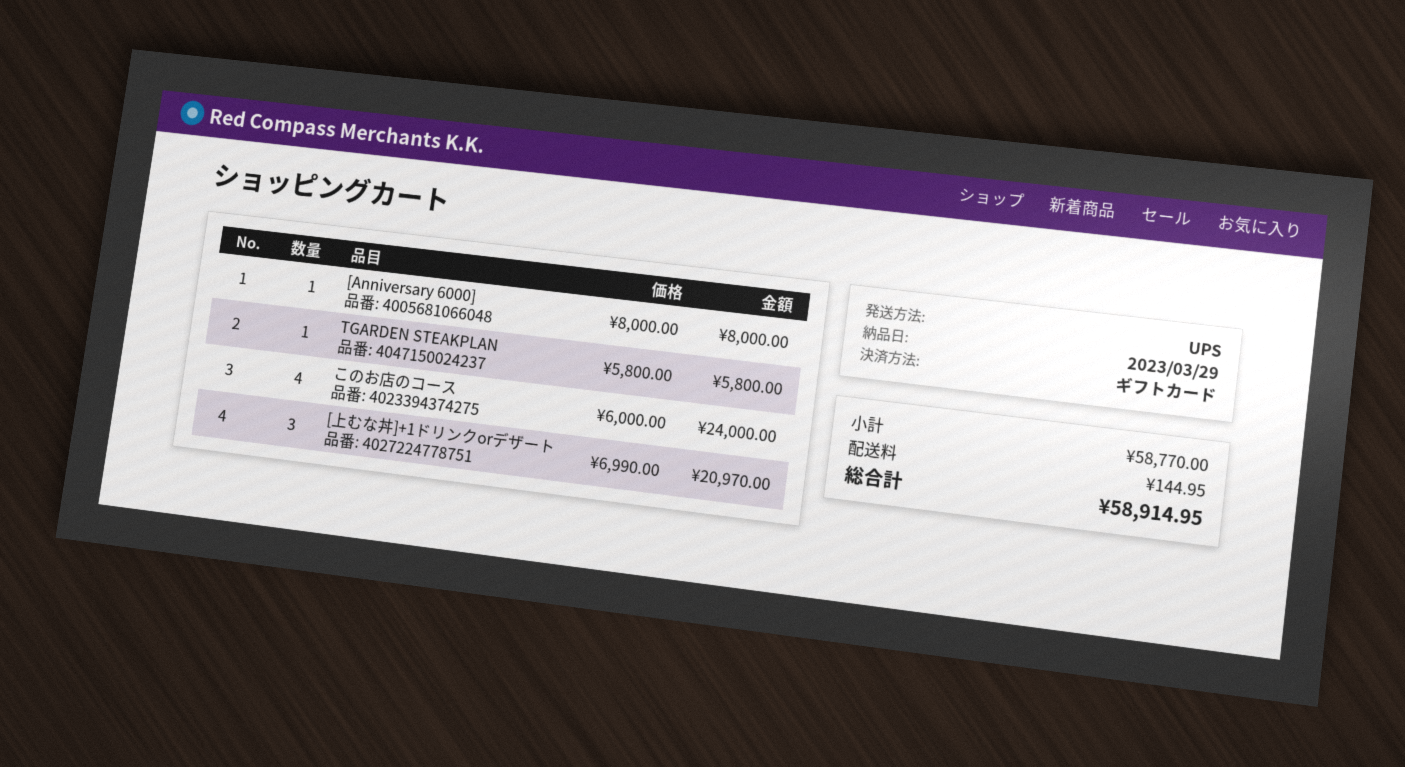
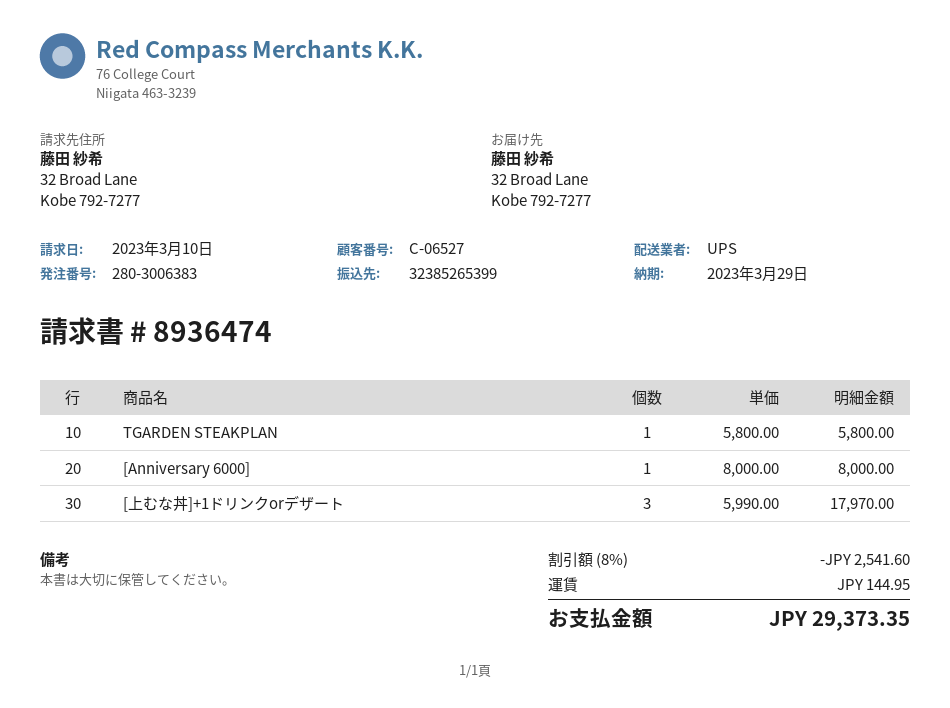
このお店のコース: 4 x 6000.00 = 24000.00 -> none
[上むな丼]+1ドリンクorデザート: 3 x 6990.00 = 20970.00 -> 3 x 5990.00 = 17970.00
discount: none -> 8% = 2541.60
total: 58914.95 -> 29373.35

